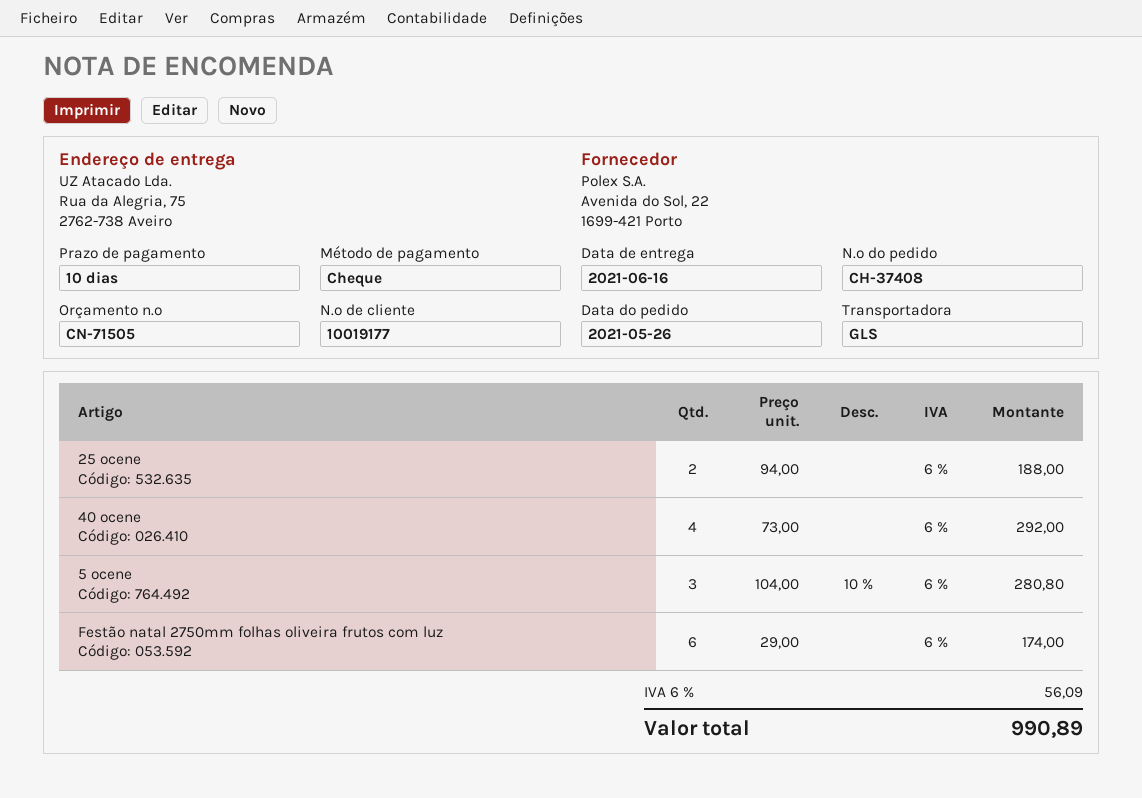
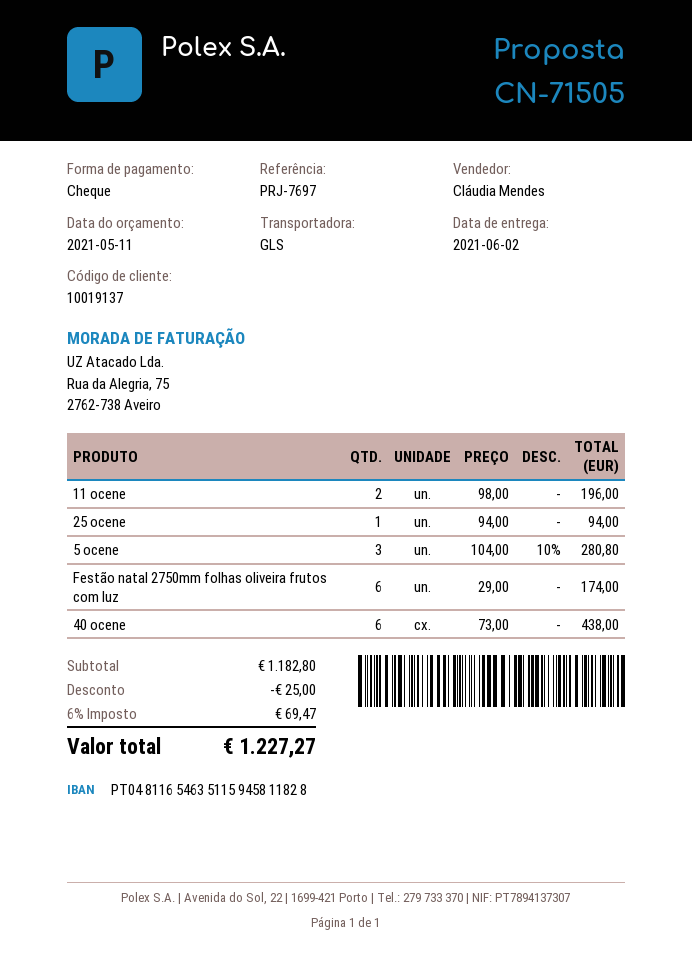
delivery date: 2021-06-16 -> 2021-06-02
customer number: 10019177 -> 10019137
25 ocene: 2 x 94.00 = 188.00 -> 1 x 94.00 = 94.00
40 ocene: 4 x 73.00 = 292.00 -> 6 x 73.00 = 438.00
11 ocene: none -> 2 x 98.00 = 196.00
discount: none -> 25.00
tax: 6% = 56.09 -> 6% = 69.47
total: 990.89 -> 1227.27

